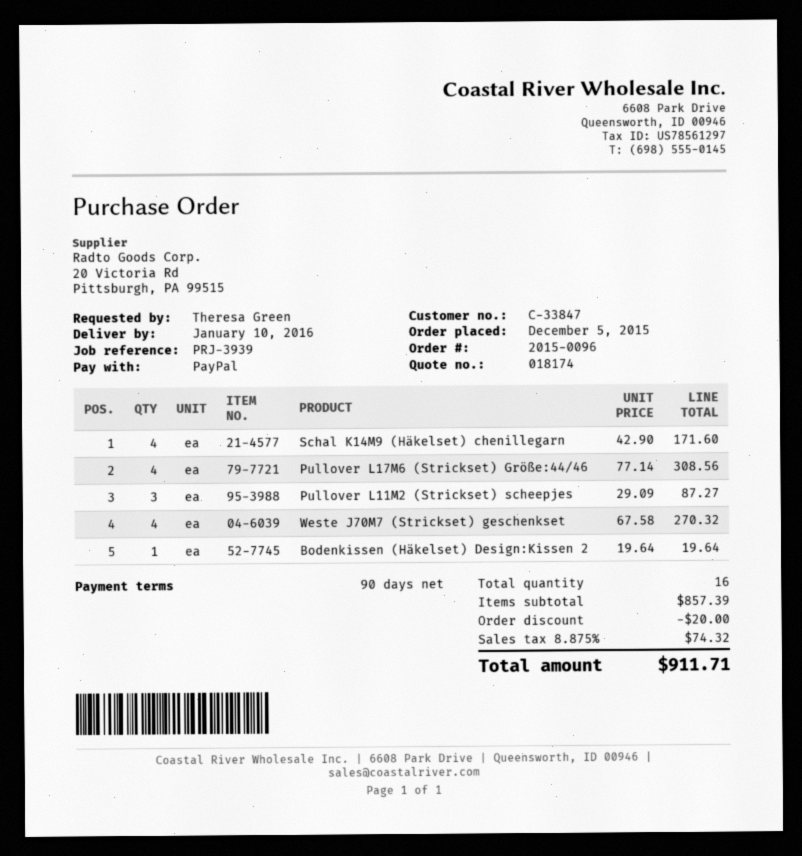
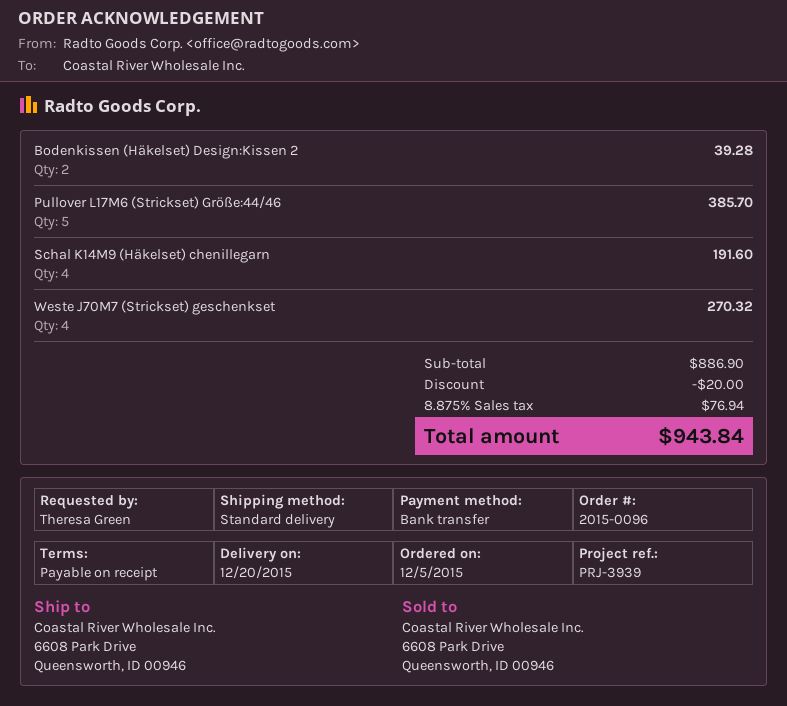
delivery date: 2016-01-10 -> 2015-12-20
payment terms: 90 days -> on receipt
payment method: PayPal -> bank transfer
Schal K14M9 (Häkelset) chenillegarn: 4 for 171.60 -> 4 for 191.60
Pullover L17M6 (Strickset) Größe:44/46: 4 for 308.56 -> 5 for 385.70
Pullover L11M2 (Strickset) scheepjes: 3 for 87.27 -> none
Bodenkissen (Häkelset) Design:Kissen 2: 1 for 19.64 -> 2 for 39.28
subtotal: 857.39 -> 886.90
tax: 8.875% = 74.32 -> 8.875% = 76.94
total: 911.71 -> 943.84

